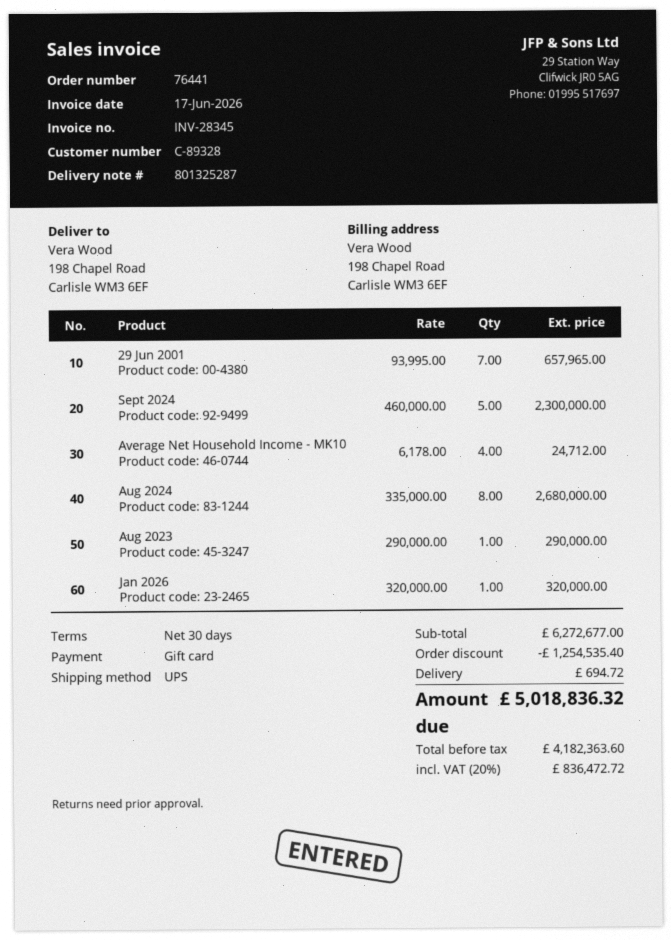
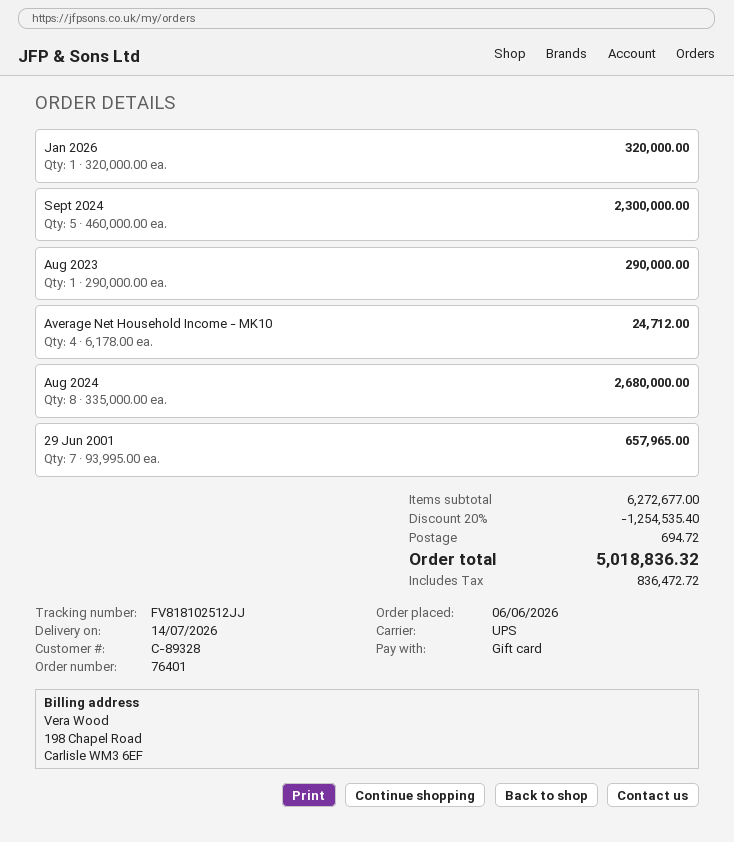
order number: 76441 -> 76401

